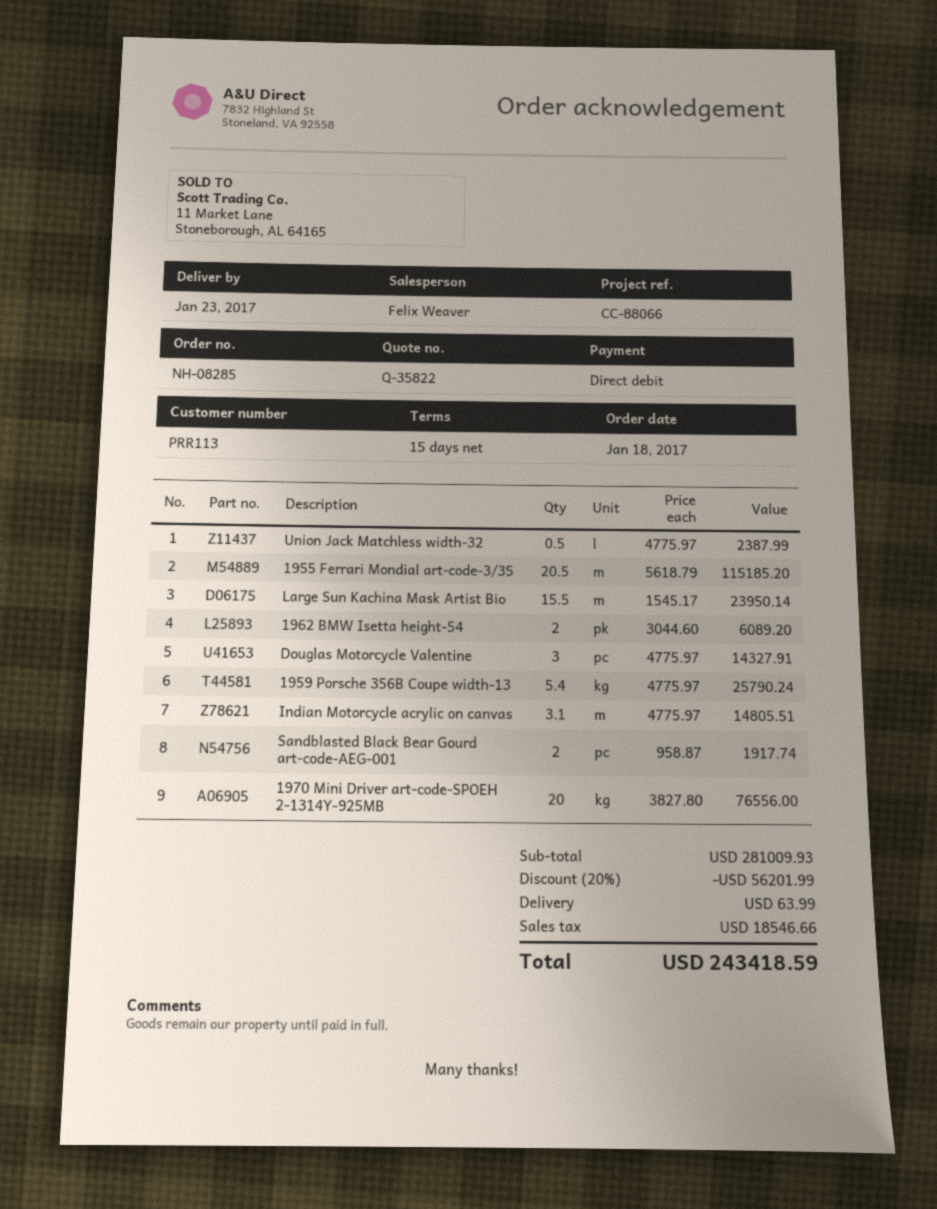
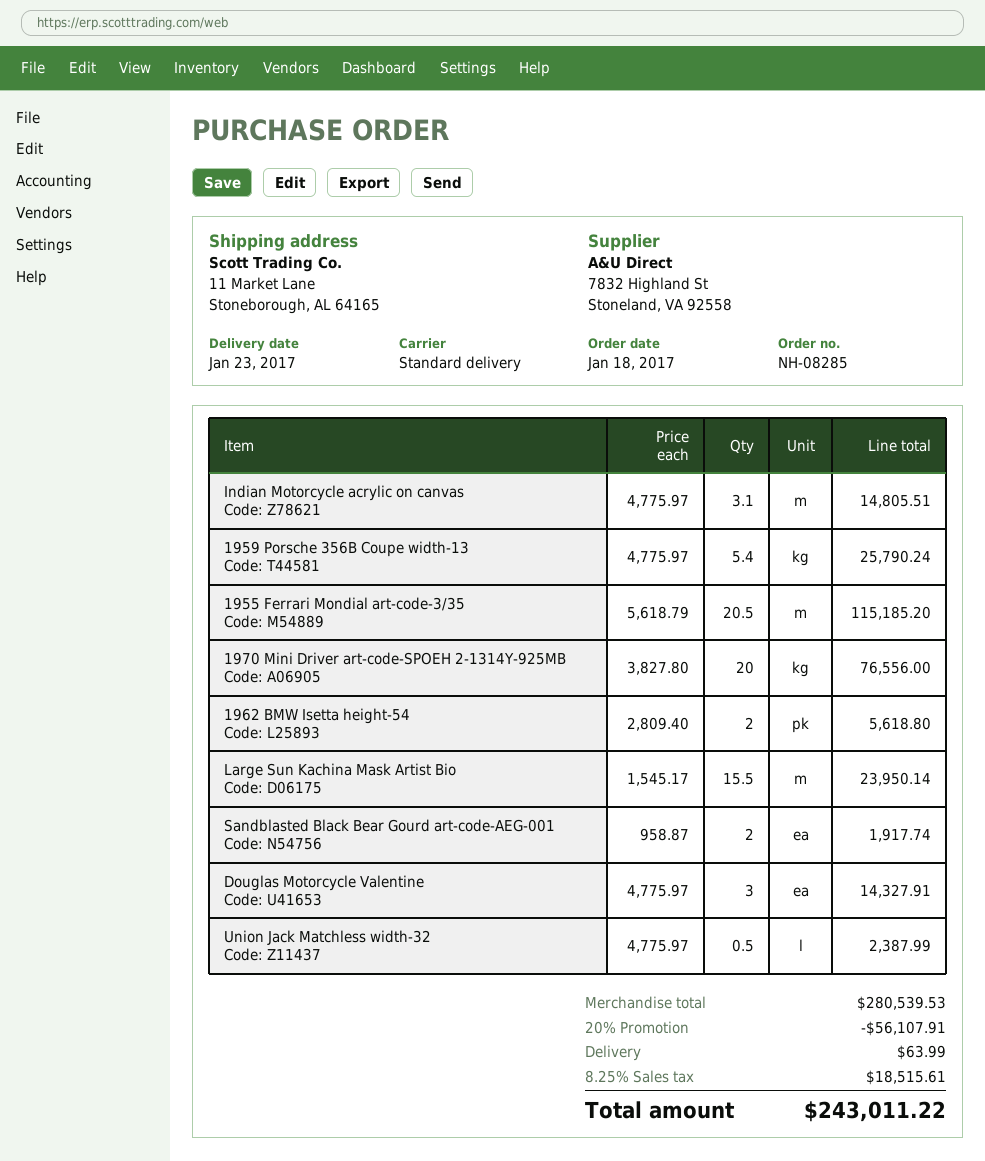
1962 BMW Isetta height-54: 2 x 3044.60 = 6089.20 -> 2 x 2809.40 = 5618.80
subtotal: 281009.93 -> 280539.53
discount: 20% = 56201.99 -> 20% = 56107.91
tax: 18546.66 -> 18515.61
total: 243418.59 -> 243011.22

